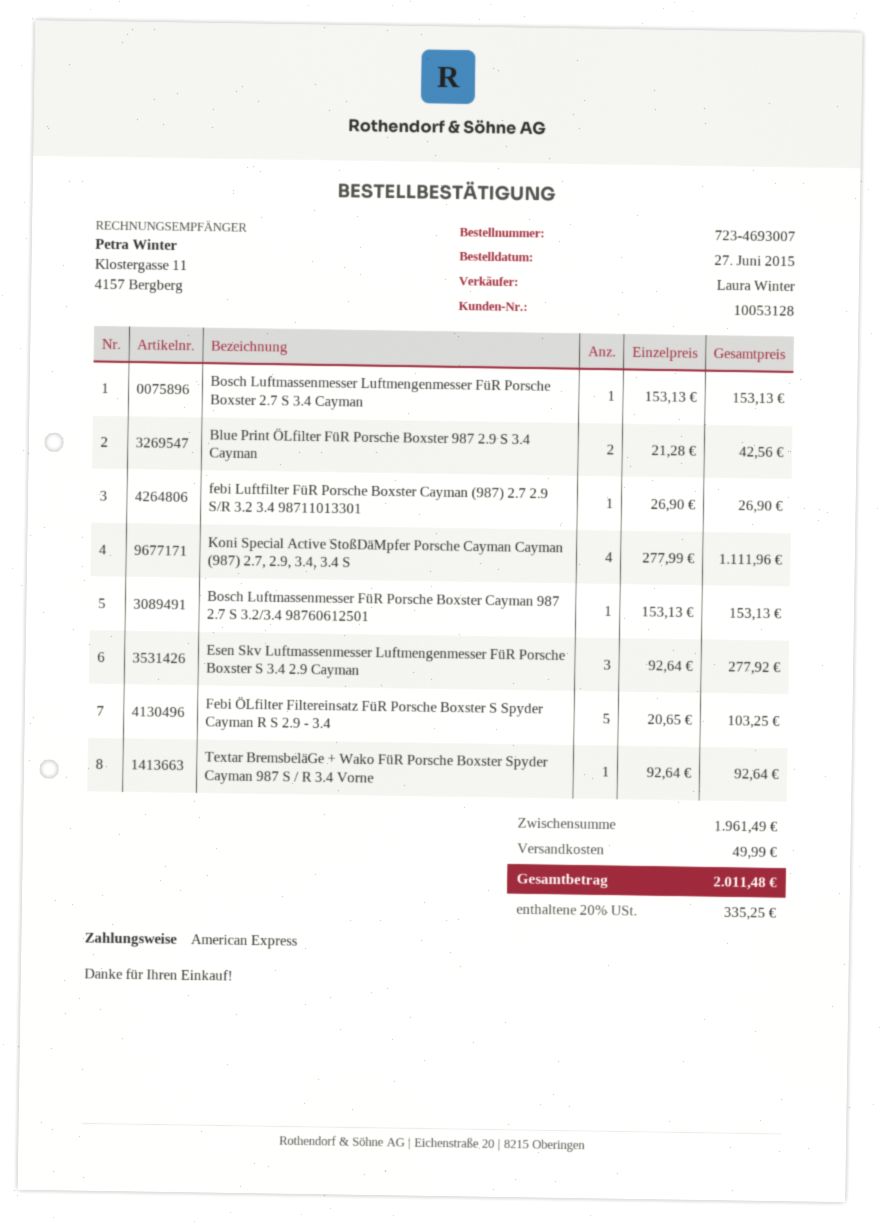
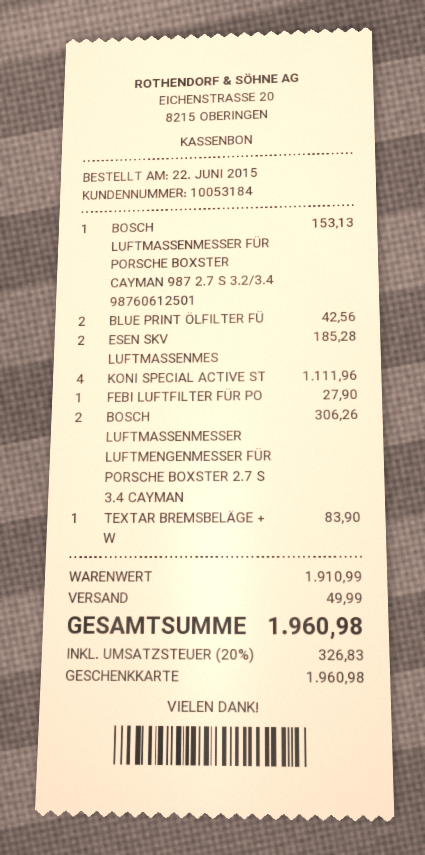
order date: 2015-06-27 -> 2015-06-22
customer number: 10053128 -> 10053184
payment method: American Express -> gift card
Bosch Luftmassenmesser Luftmengenmesser FüR Porsche Boxster 2.7 S 3.4 Cayman: 1 for 153.13 -> 2 for 306.26
febi Luftfilter FüR Porsche Boxster Cayman (987) 2.7 2.9 S/R 3.2 3.4 98711013301: 1 for 26.90 -> 1 for 27.90
Esen Skv Luftmassenmesser Luftmengenmesser FüR Porsche Boxster S 3.4 2.9 Cayman: 3 for 277.92 -> 2 for 185.28
Febi ÖLfilter Filtereinsatz FüR Porsche Boxster S Spyder Cayman R S 2.9 - 3.4: 5 for 103.25 -> none
Textar BremsbeläGe + Wako FüR Porsche Boxster Spyder Cayman 987 S / R 3.4 Vorne: 1 for 92.64 -> 1 for 83.90
subtotal: 1961.49 -> 1910.99
tax: 20% = 335.25 -> 20% = 326.83
total: 2011.48 -> 1960.98

